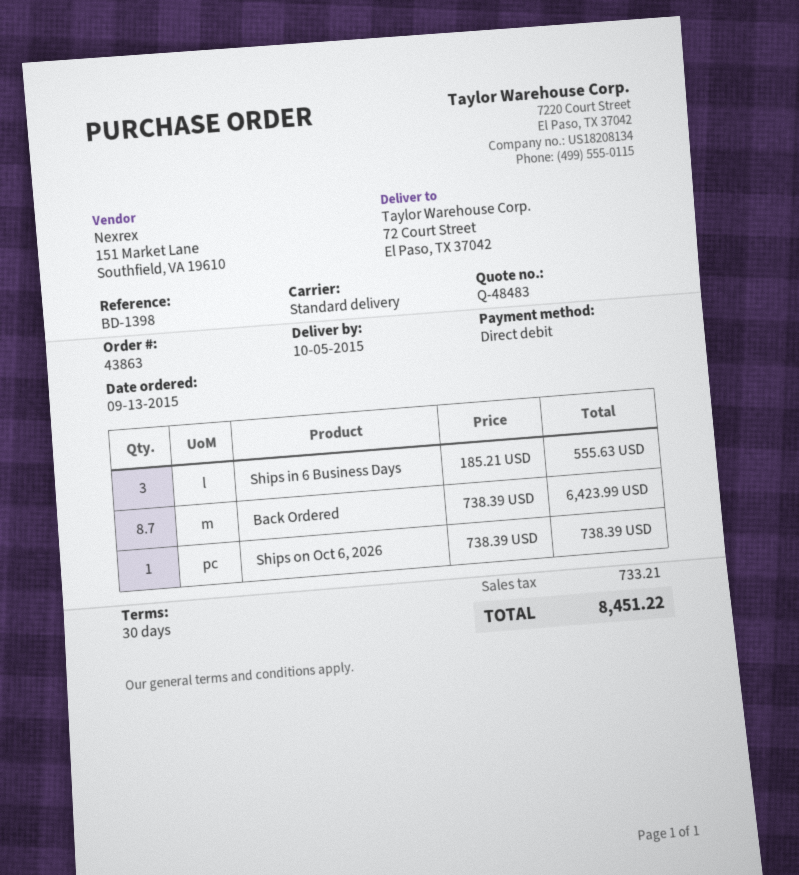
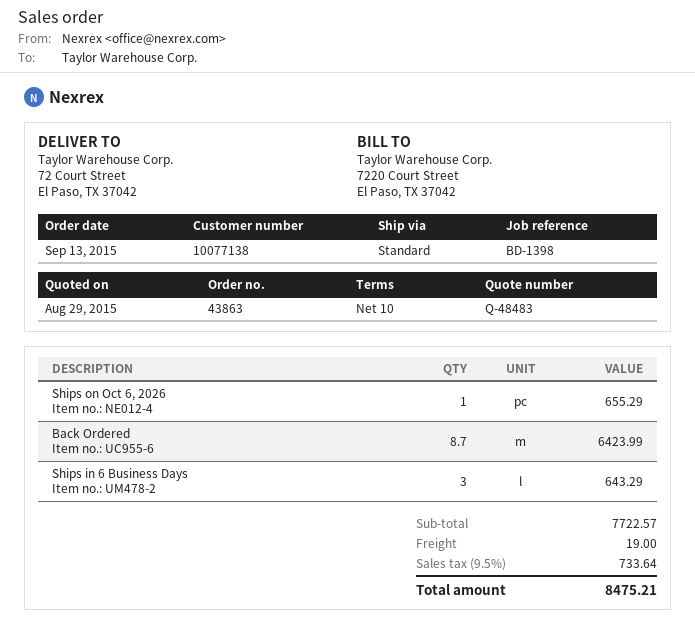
payment terms: 30 days -> 10 days
Ships in 6 Business Days: 3 for 555.63 -> 3 for 643.29
Ships on Oct 6, 2026: 1 for 738.39 -> 1 for 655.29
shipping: none -> 19.00
tax: 733.21 -> 733.64
total: 8451.22 -> 8475.21

